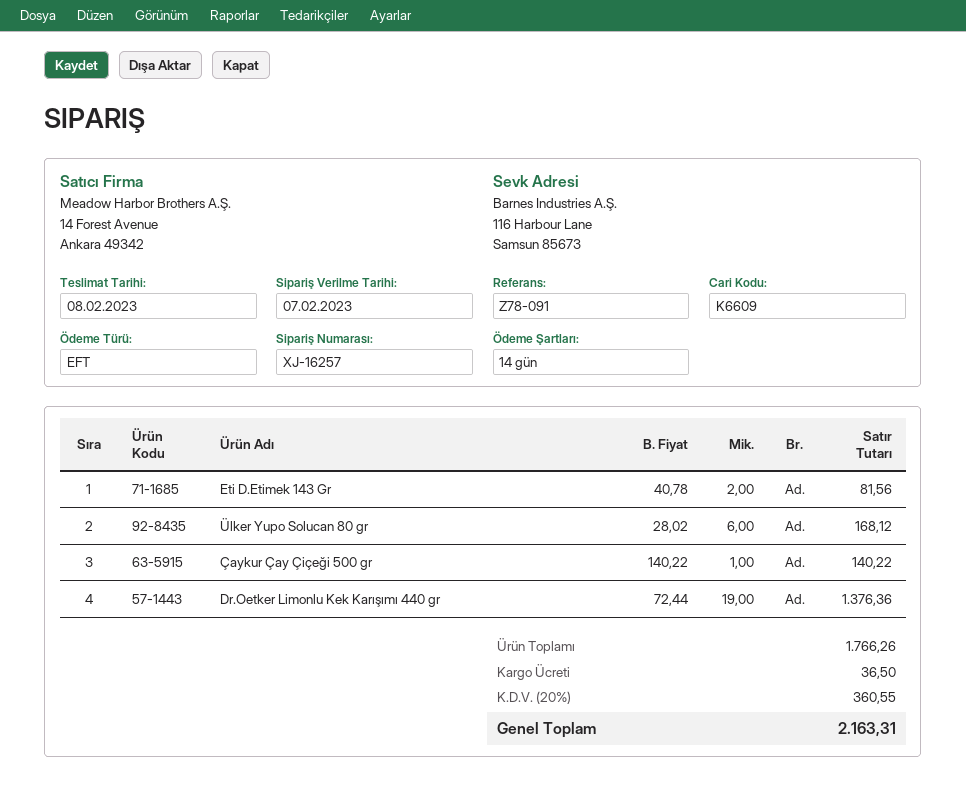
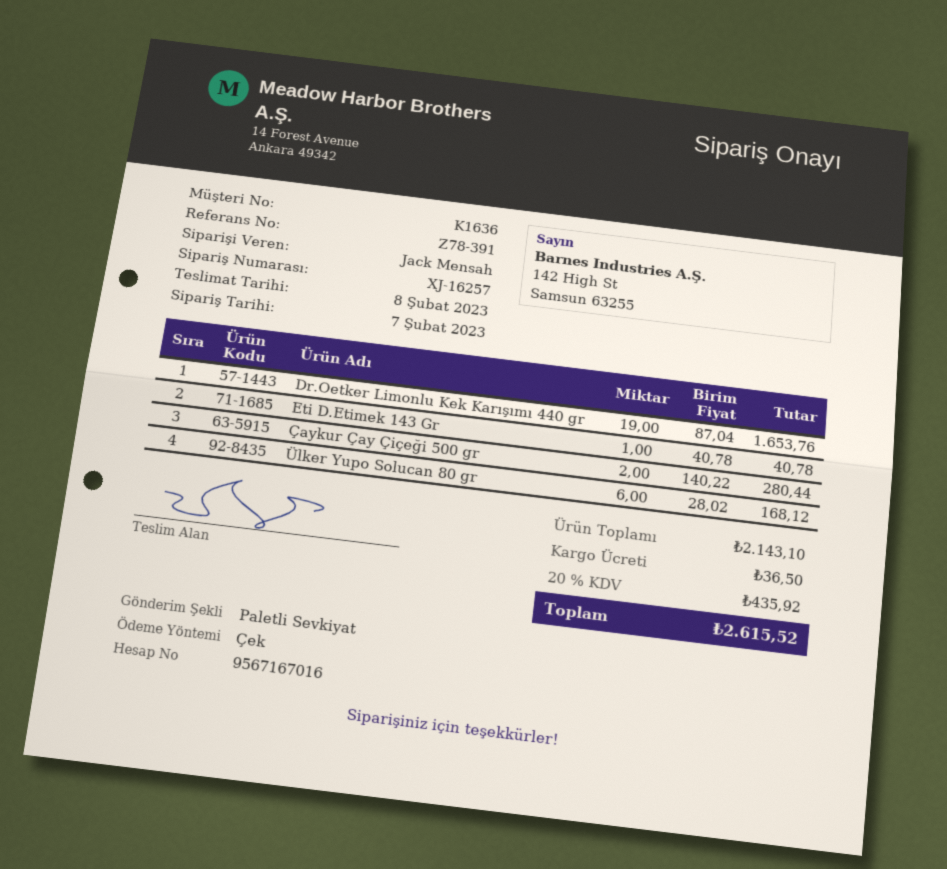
customer number: K6609 -> K1636
reference: Z78-091 -> Z78-391
payment method: bank transfer -> cheque
Eti D.Etimek 143 Gr: 2 x 40.78 = 81.56 -> 1 x 40.78 = 40.78
Çaykur Çay Çiçeği 500 gr: 1 x 140.22 = 140.22 -> 2 x 140.22 = 280.44
Dr.Oetker Limonlu Kek Karışımı 440 gr: 19 x 72.44 = 1376.36 -> 19 x 87.04 = 1653.76
subtotal: 1766.26 -> 2143.10
tax: 20% = 360.55 -> 20% = 435.92
total: 2163.31 -> 2615.52

